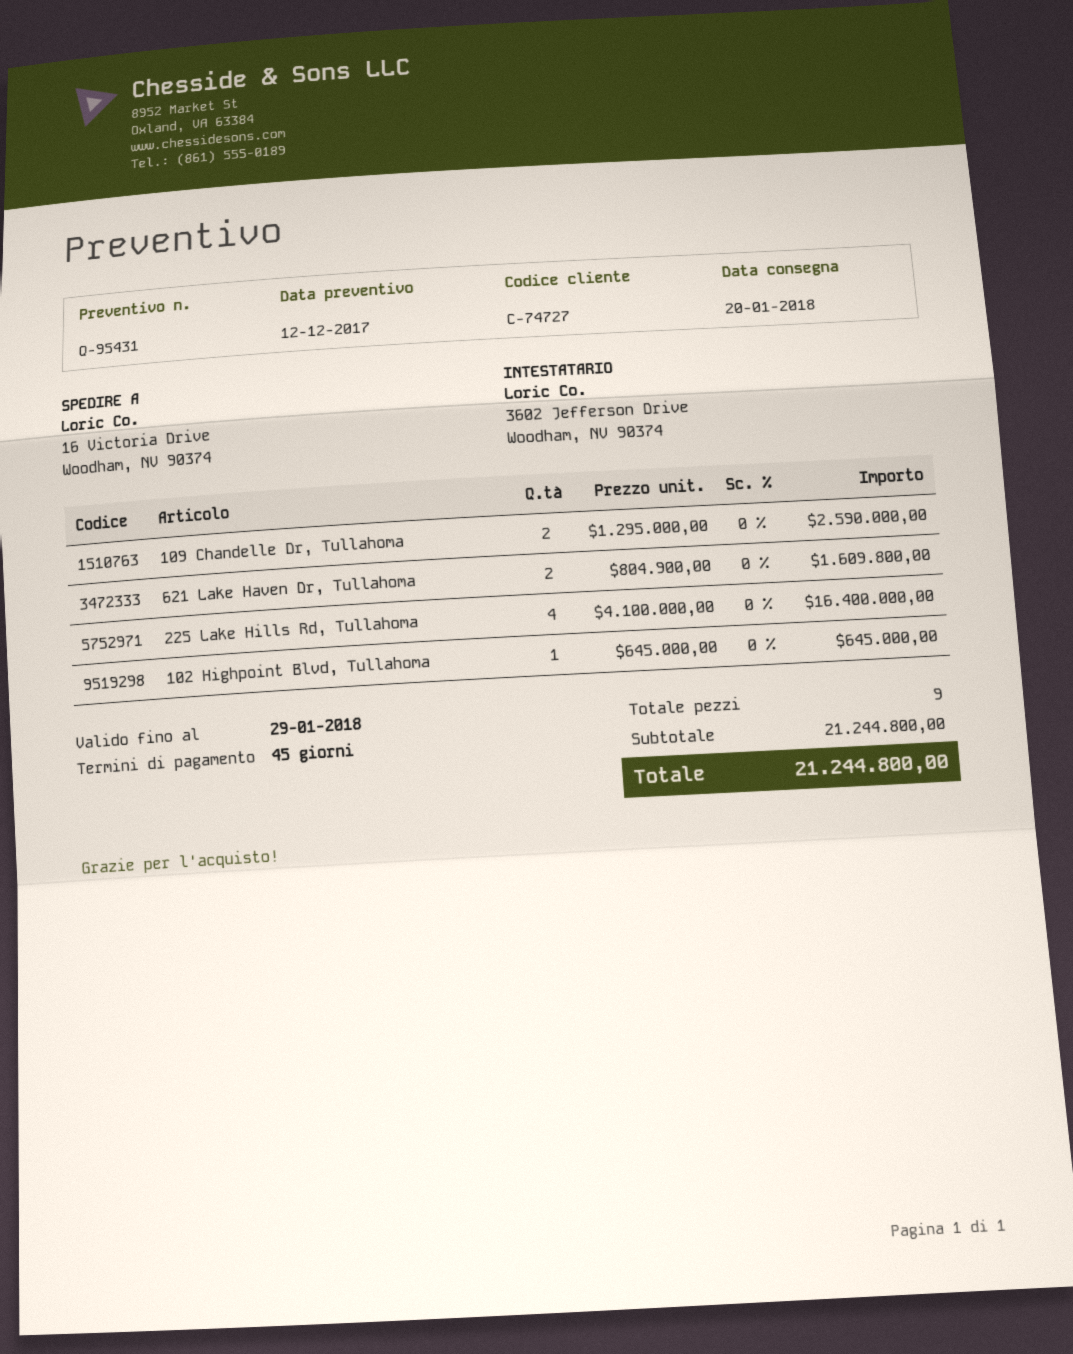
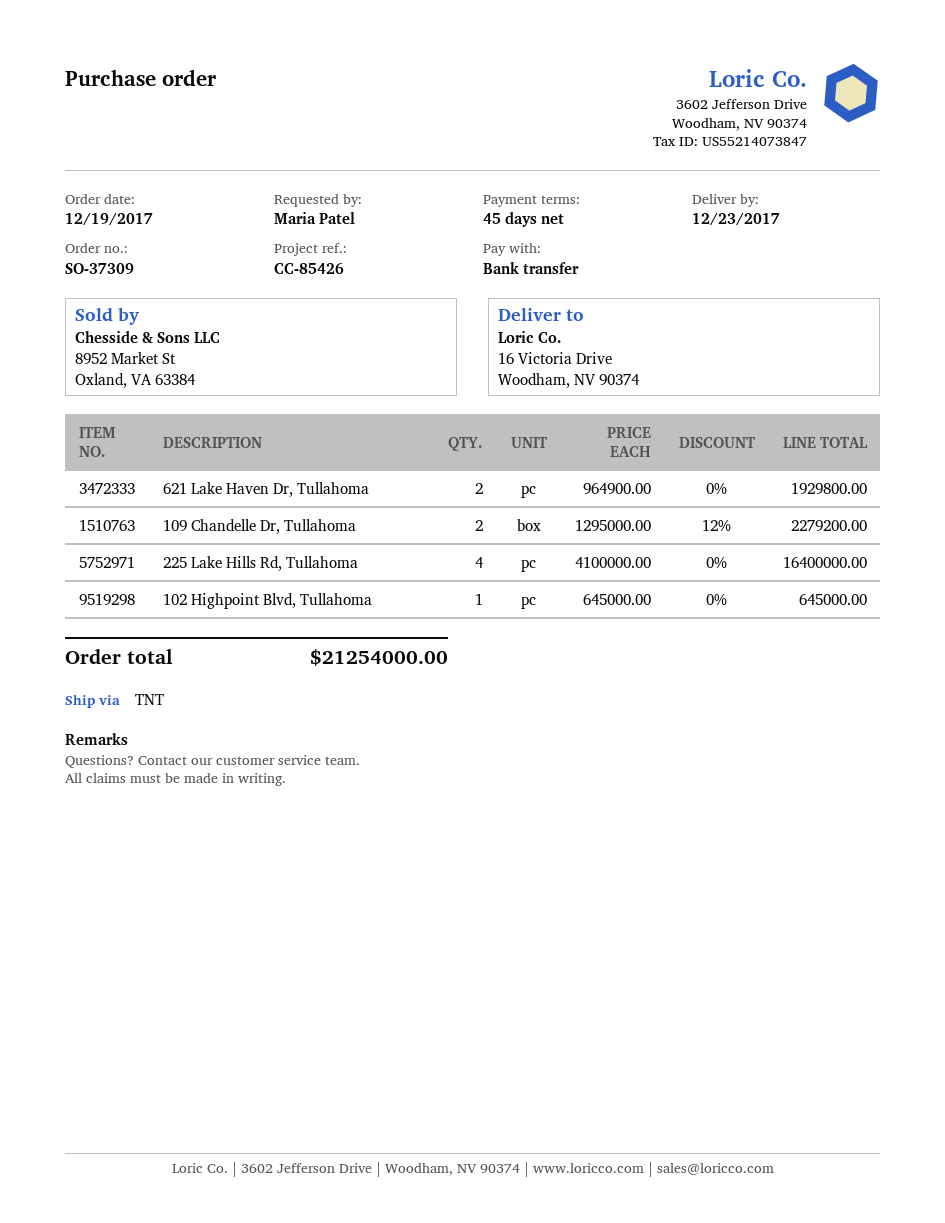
delivery date: 2018-01-20 -> 2017-12-23
109 Chandelle Dr, Tullahoma: 2 x 1295000.00 = 2590000.00 -> 2 x 1295000.00 - 12% = 2279200.00
621 Lake Haven Dr, Tullahoma: 2 x 804900.00 = 1609800.00 -> 2 x 964900.00 = 1929800.00
total: 21244800.00 -> 21254000.00

